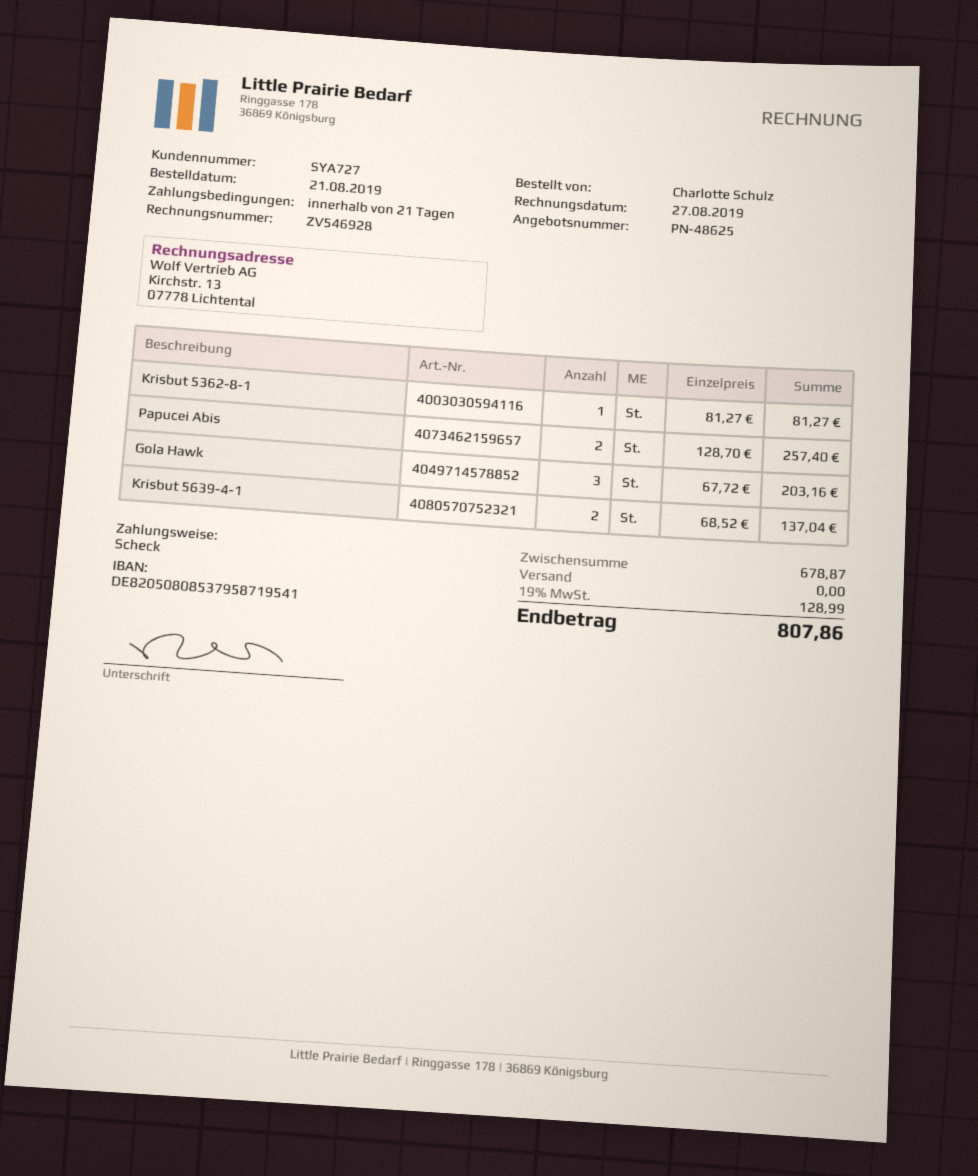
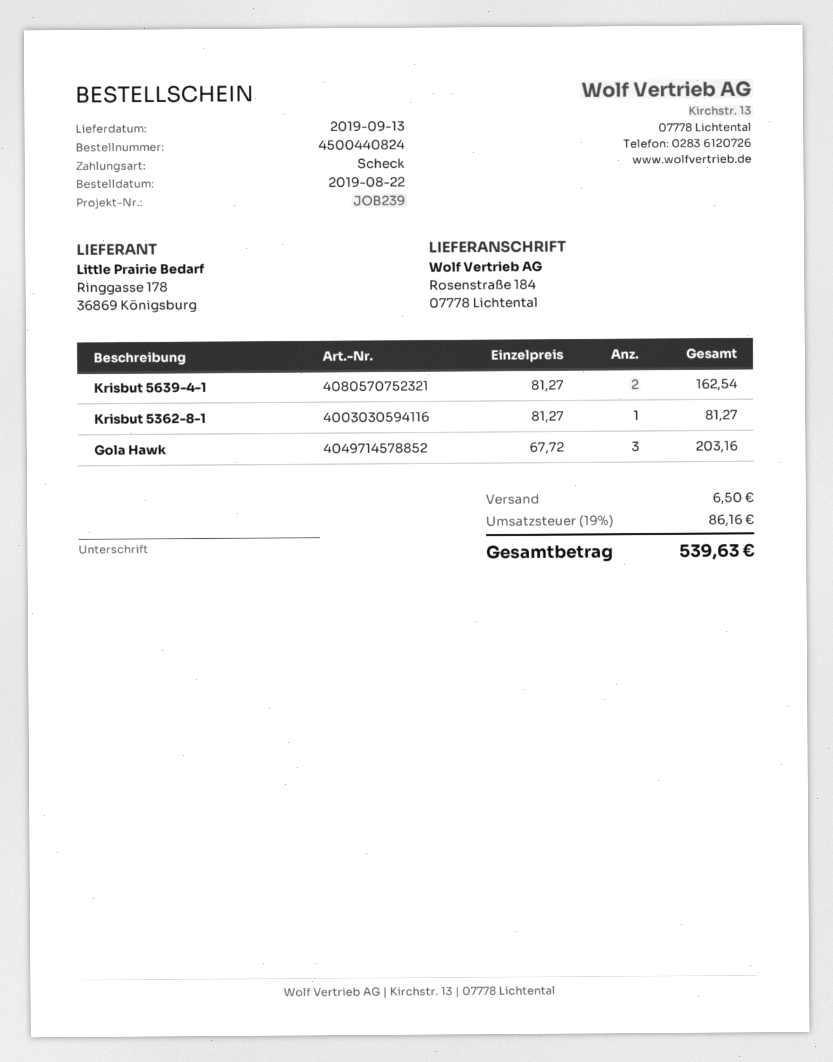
order date: 2019-08-21 -> 2019-08-22
Papucei Abis: 2 x 128.70 = 257.40 -> none
Krisbut 5639-4-1: 2 x 68.52 = 137.04 -> 2 x 81.27 = 162.54
shipping: 0.00 -> 6.50
tax: 19% = 128.99 -> 19% = 86.16
total: 807.86 -> 539.63

